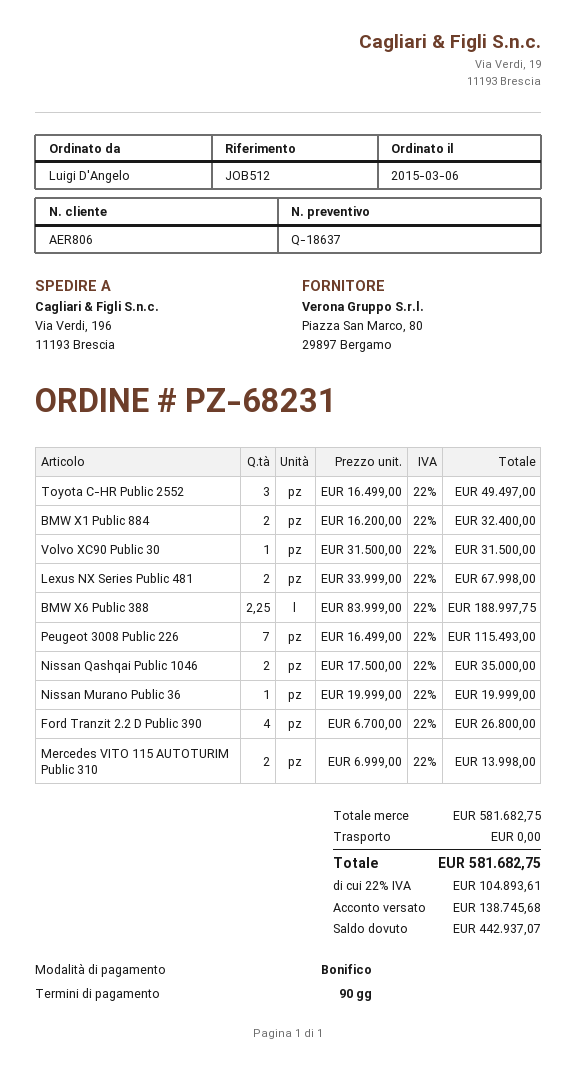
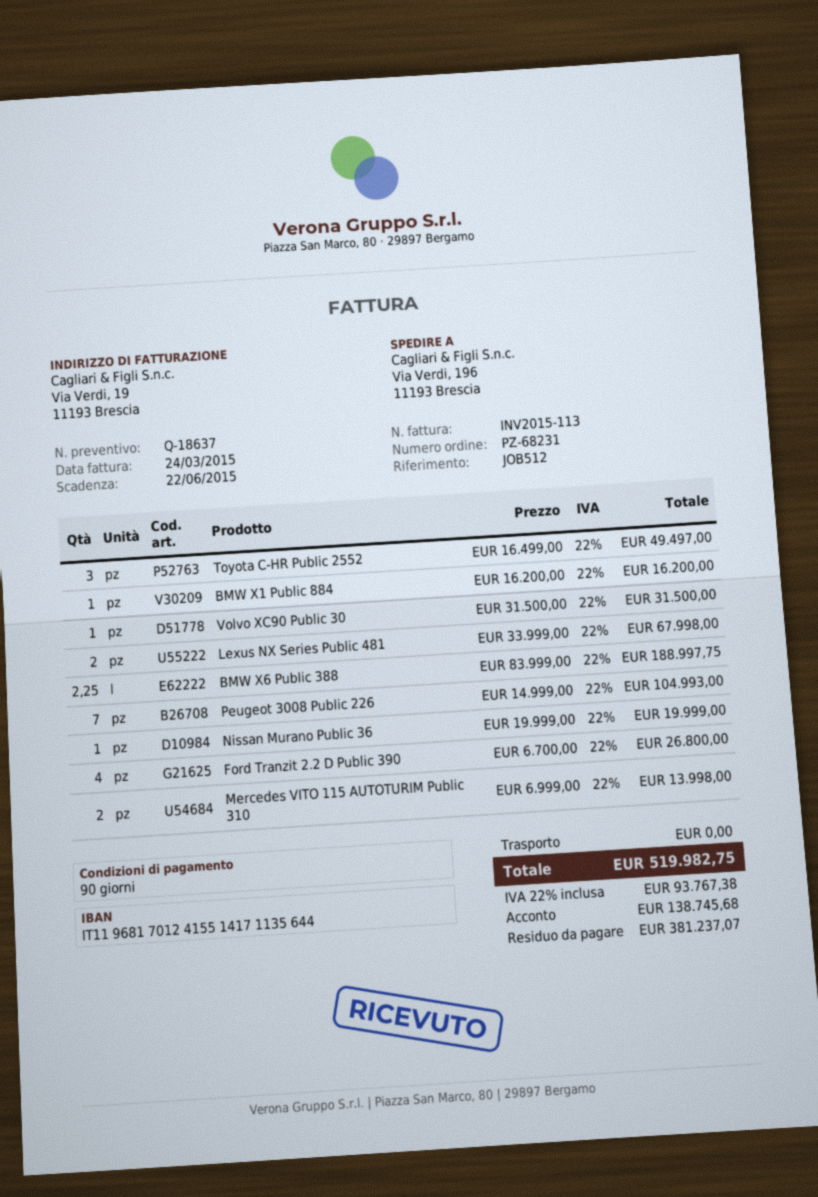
BMW X1 Public 884: 2 x 16200.00 = 32400.00 -> 1 x 16200.00 = 16200.00
Peugeot 3008 Public 226: 7 x 16499.00 = 115493.00 -> 7 x 14999.00 = 104993.00
Nissan Qashqai Public 1046: 2 x 17500.00 = 35000.00 -> none
tax: 22% = 104893.61 -> 22% = 93767.38
total: 581682.75 -> 519982.75
balance: 442937.07 -> 381237.07

